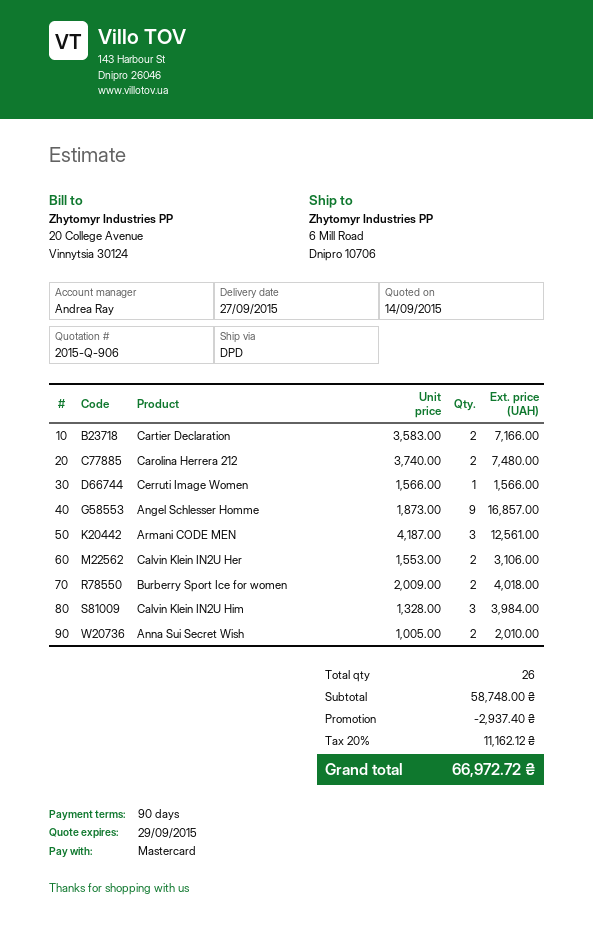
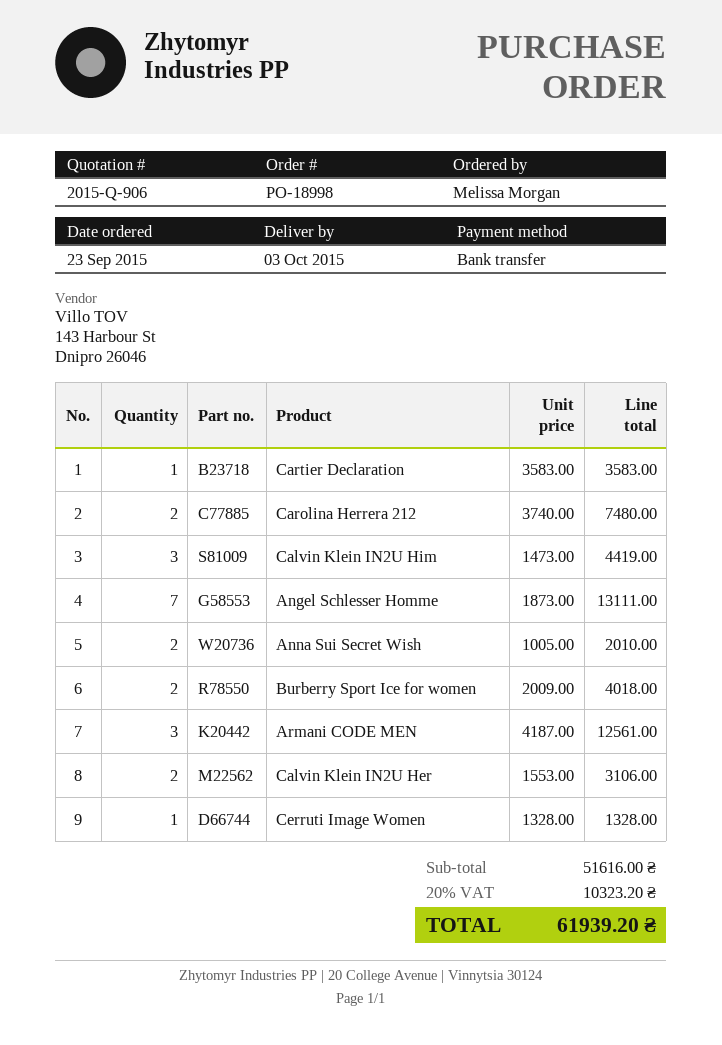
delivery date: 2015-09-27 -> 2015-10-03
payment method: Mastercard -> bank transfer
Cartier Declaration: 2 x 3583.00 = 7166.00 -> 1 x 3583.00 = 3583.00
Cerruti Image Women: 1 x 1566.00 = 1566.00 -> 1 x 1328.00 = 1328.00
Angel Schlesser Homme: 9 x 1873.00 = 16857.00 -> 7 x 1873.00 = 13111.00
Calvin Klein IN2U Him: 3 x 1328.00 = 3984.00 -> 3 x 1473.00 = 4419.00
subtotal: 58748.00 -> 51616.00
discount: 2937.40 -> none
tax: 20% = 11162.12 -> 20% = 10323.20
total: 66972.72 -> 61939.20

